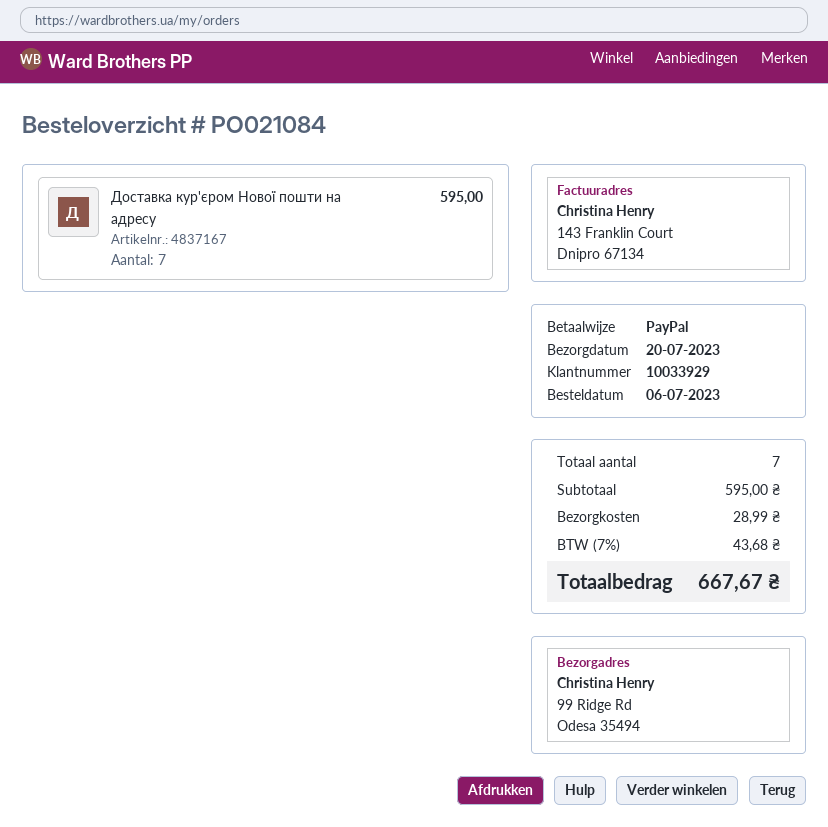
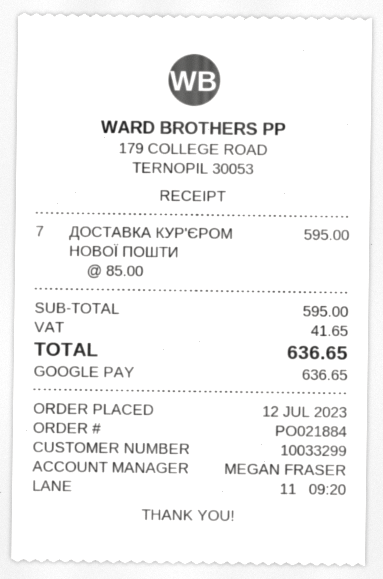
order number: PO021084 -> PO021884
order date: 2023-07-06 -> 2023-07-12
customer number: 10033929 -> 10033299
payment method: PayPal -> Google Pay
shipping: 28.99 -> none
tax: 43.68 -> 41.65
total: 667.67 -> 636.65

